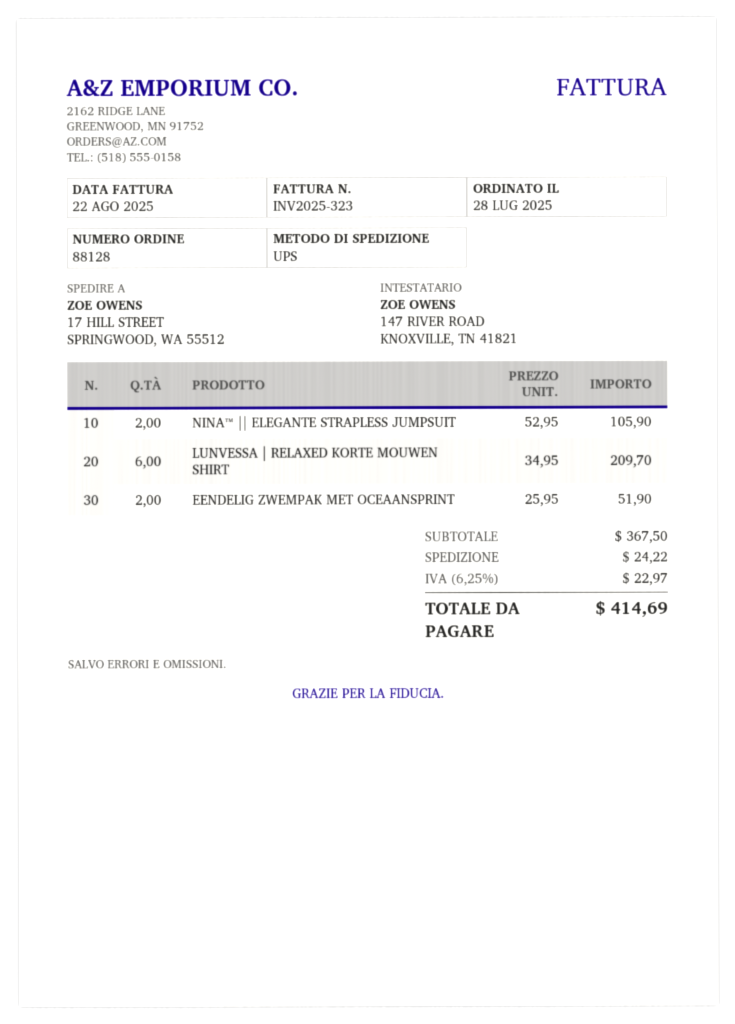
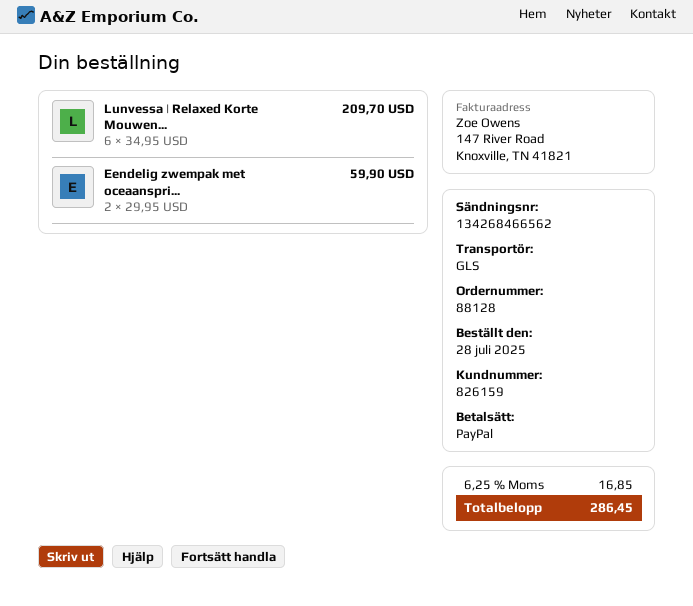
shipping method: UPS -> GLS
NINA™ || ELEGANTE STRAPLESS JUMPSUIT: 2 x 52.95 = 105.90 -> none
EENDELIG ZWEMPAK MET OCEAANSPRINT: 2 x 25.95 = 51.90 -> 2 x 29.95 = 59.90
shipping: 24.22 -> none
tax: 6.25% = 22.97 -> 6.25% = 16.85
total: 414.69 -> 286.45

